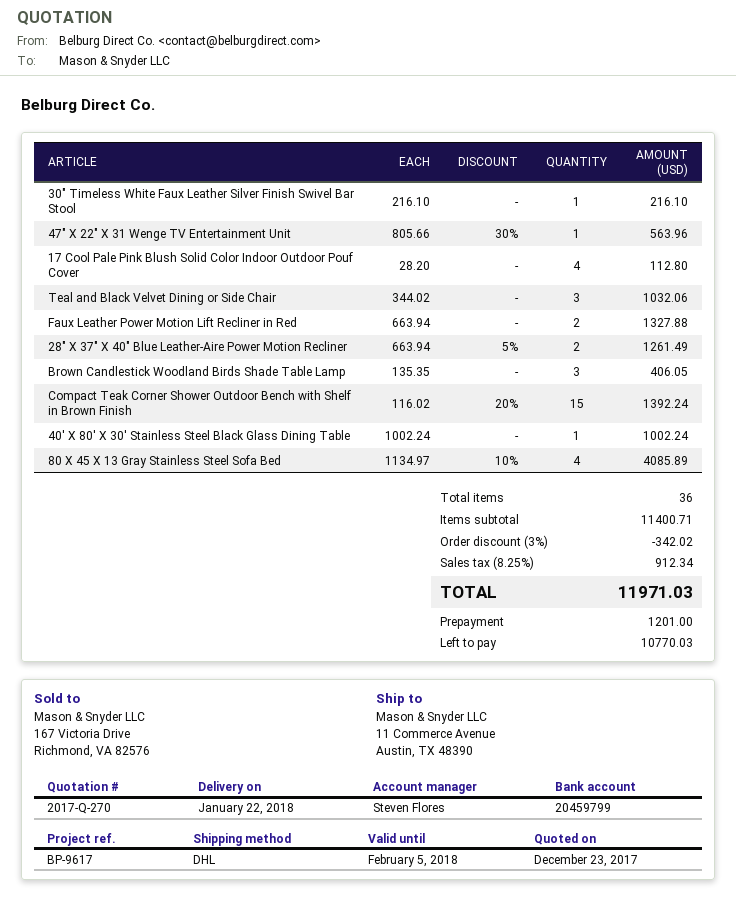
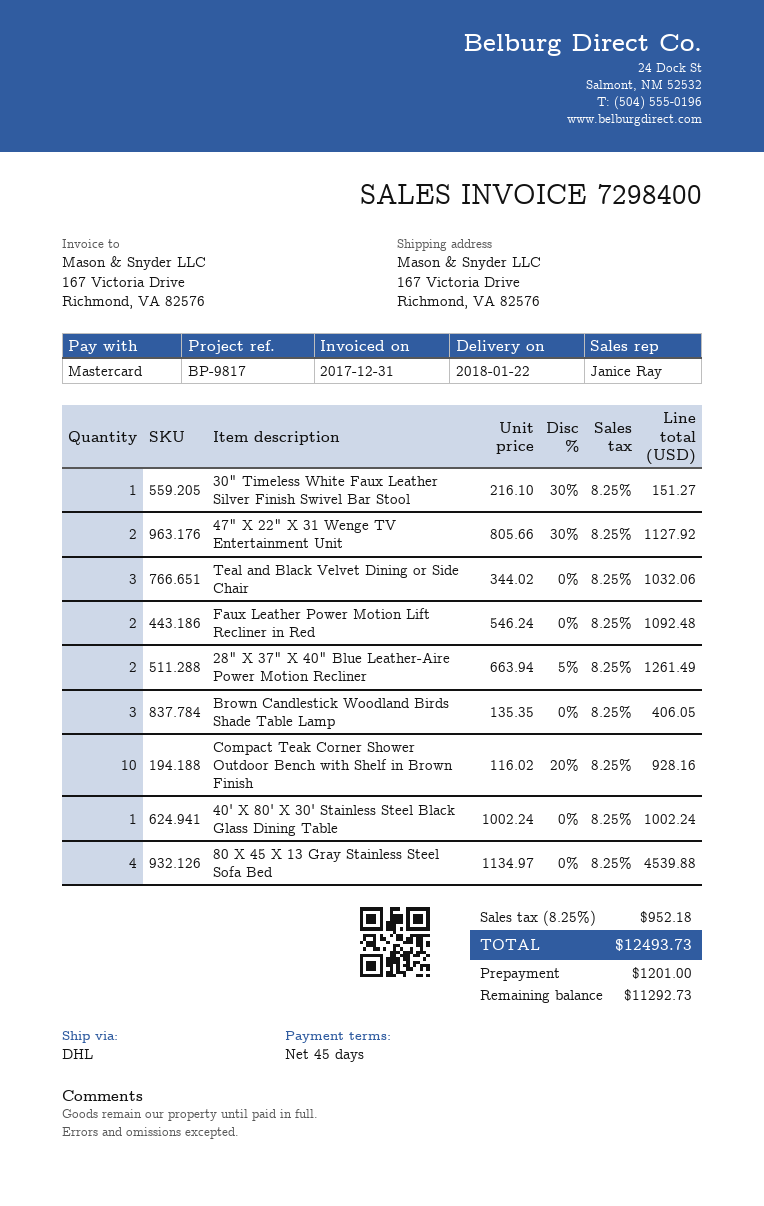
reference: BP-9617 -> BP-9817
sales rep: Steven Flores -> Janice Ray
ship to: 11 Commerce Avenue, Austin, TX 48390 -> 167 Victoria Drive, Richmond, VA 82576
30" Timeless White Faux Leather Silver Finish Swivel Bar Stool: 1 x 216.10 = 216.10 -> 1 x 216.10 - 30% = 151.27
47" X 22" X 31 Wenge TV Entertainment Unit: 1 x 805.66 - 30% = 563.96 -> 2 x 805.66 - 30% = 1127.92
17 Cool Pale Pink Blush Solid Color Indoor Outdoor Pouf Cover: 4 x 28.20 = 112.80 -> none
Faux Leather Power Motion Lift Recliner in Red: 2 x 663.94 = 1327.88 -> 2 x 546.24 = 1092.48
Compact Teak Corner Shower Outdoor Bench with Shelf in Brown Finish: 15 x 116.02 - 20% = 1392.24 -> 10 x 116.02 - 20% = 928.16
80 X 45 X 13 Gray Stainless Steel Sofa Bed: 4 x 1134.97 - 10% = 4085.89 -> 4 x 1134.97 = 4539.88
discount: 3% = 342.02 -> none
tax: 8.25% = 912.34 -> 8.25% = 952.18
total: 11971.03 -> 12493.73
balance: 10770.03 -> 11292.73

